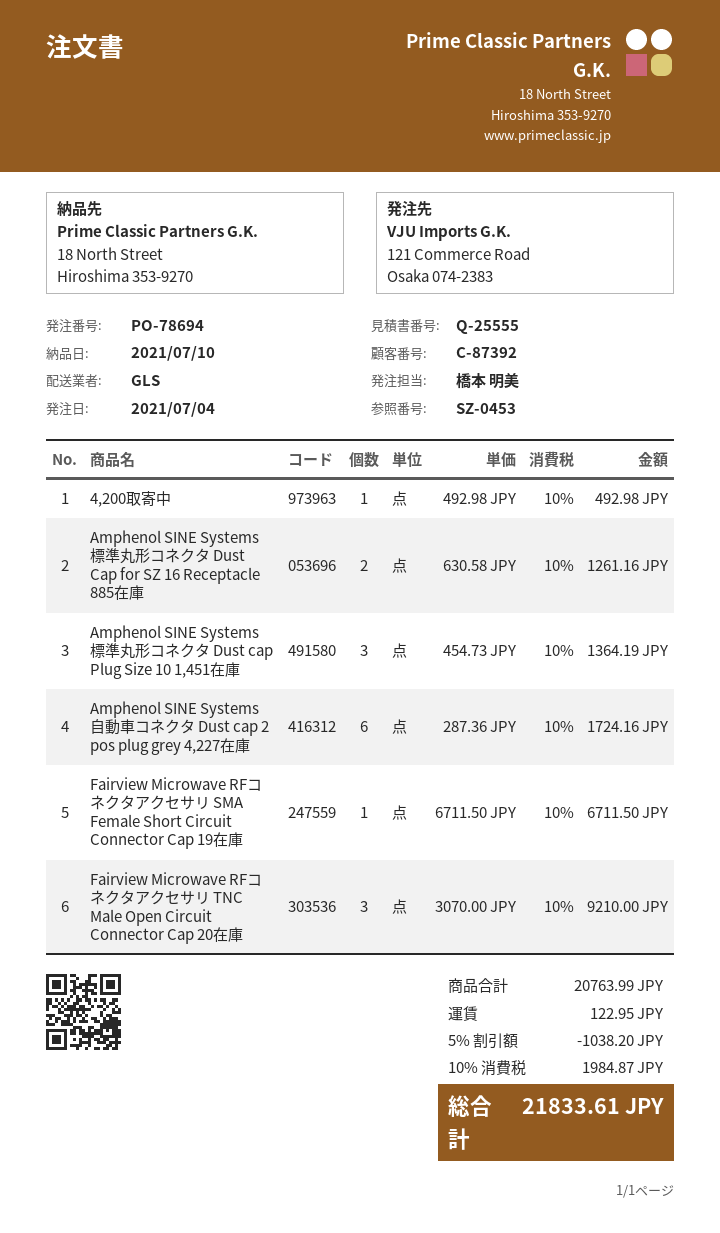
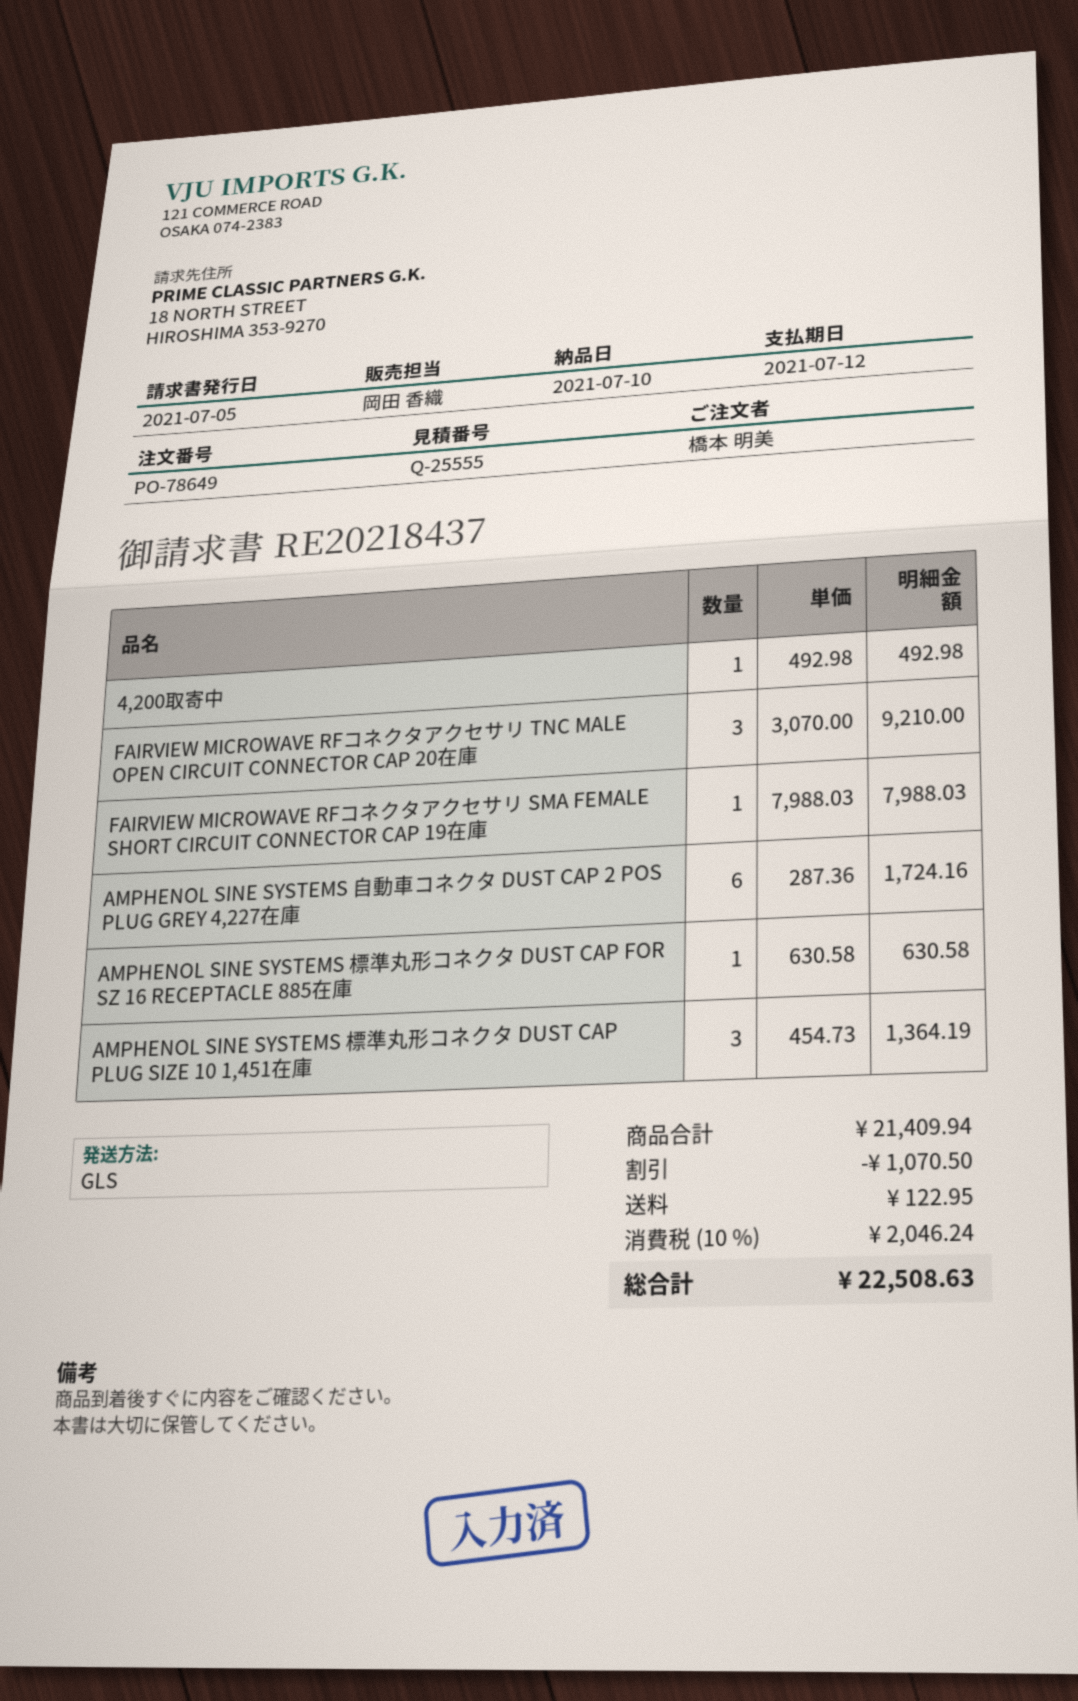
order number: PO-78694 -> PO-78649
Amphenol SINE Systems 標準丸形コネクタ Dust Cap for SZ 16 Receptacle 885在庫: 2 x 630.58 = 1261.16 -> 1 x 630.58 = 630.58
Fairview Microwave RFコネクタアクセサリ SMA Female Short Circuit Connector Cap 19在庫: 1 x 6711.50 = 6711.50 -> 1 x 7988.03 = 7988.03
subtotal: 20763.99 -> 21409.94
discount: 1038.20 -> 1070.50
tax: 10% = 1984.87 -> 10% = 2046.24
total: 21833.61 -> 22508.63

